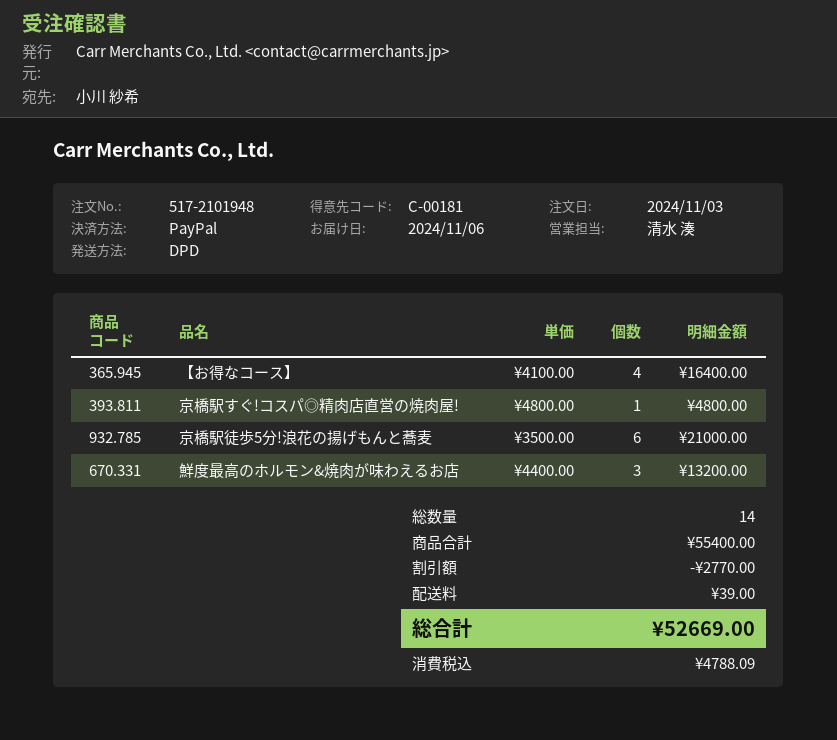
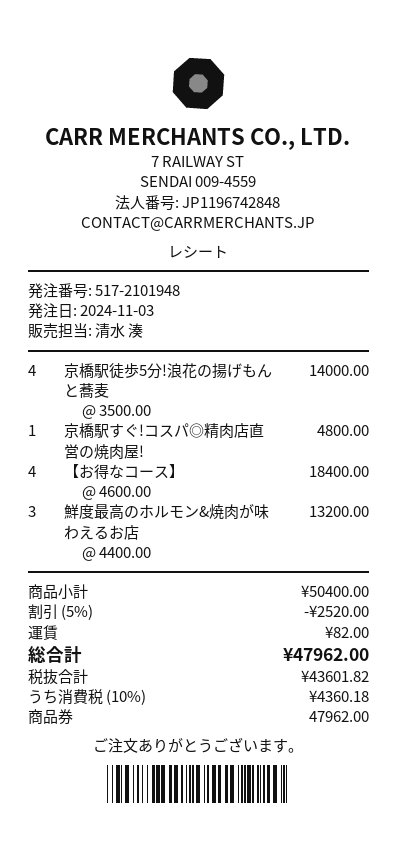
payment method: PayPal -> gift card
【お得なコース】: 4 x 4100.00 = 16400.00 -> 4 x 4600.00 = 18400.00
京橋駅徒歩5分!浪花の揚げもんと蕎麦: 6 x 3500.00 = 21000.00 -> 4 x 3500.00 = 14000.00
subtotal: 55400.00 -> 50400.00
discount: 2770.00 -> 2520.00
shipping: 39.00 -> 82.00
tax: 4788.09 -> 4360.18
total: 52669.00 -> 47962.00

